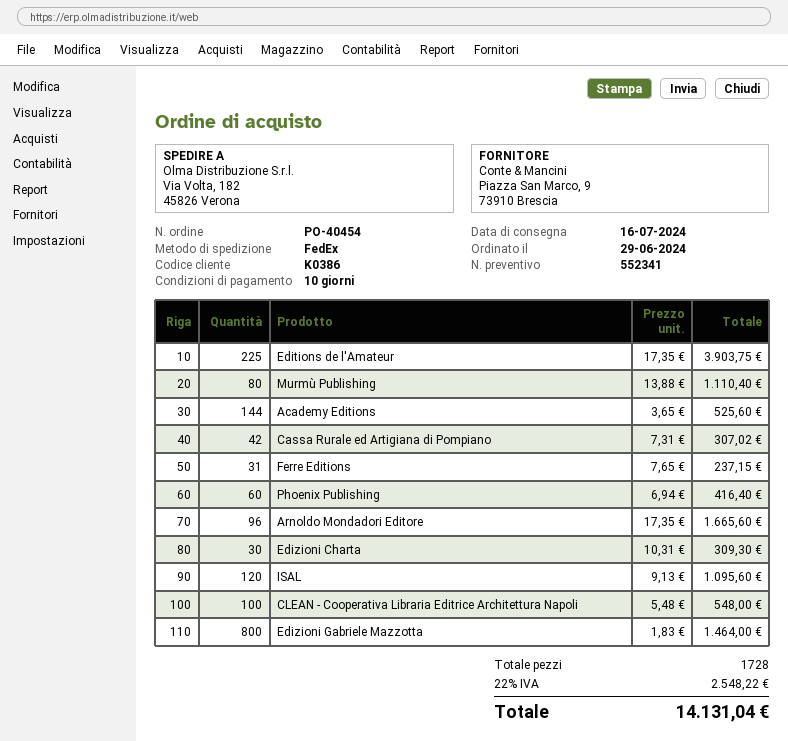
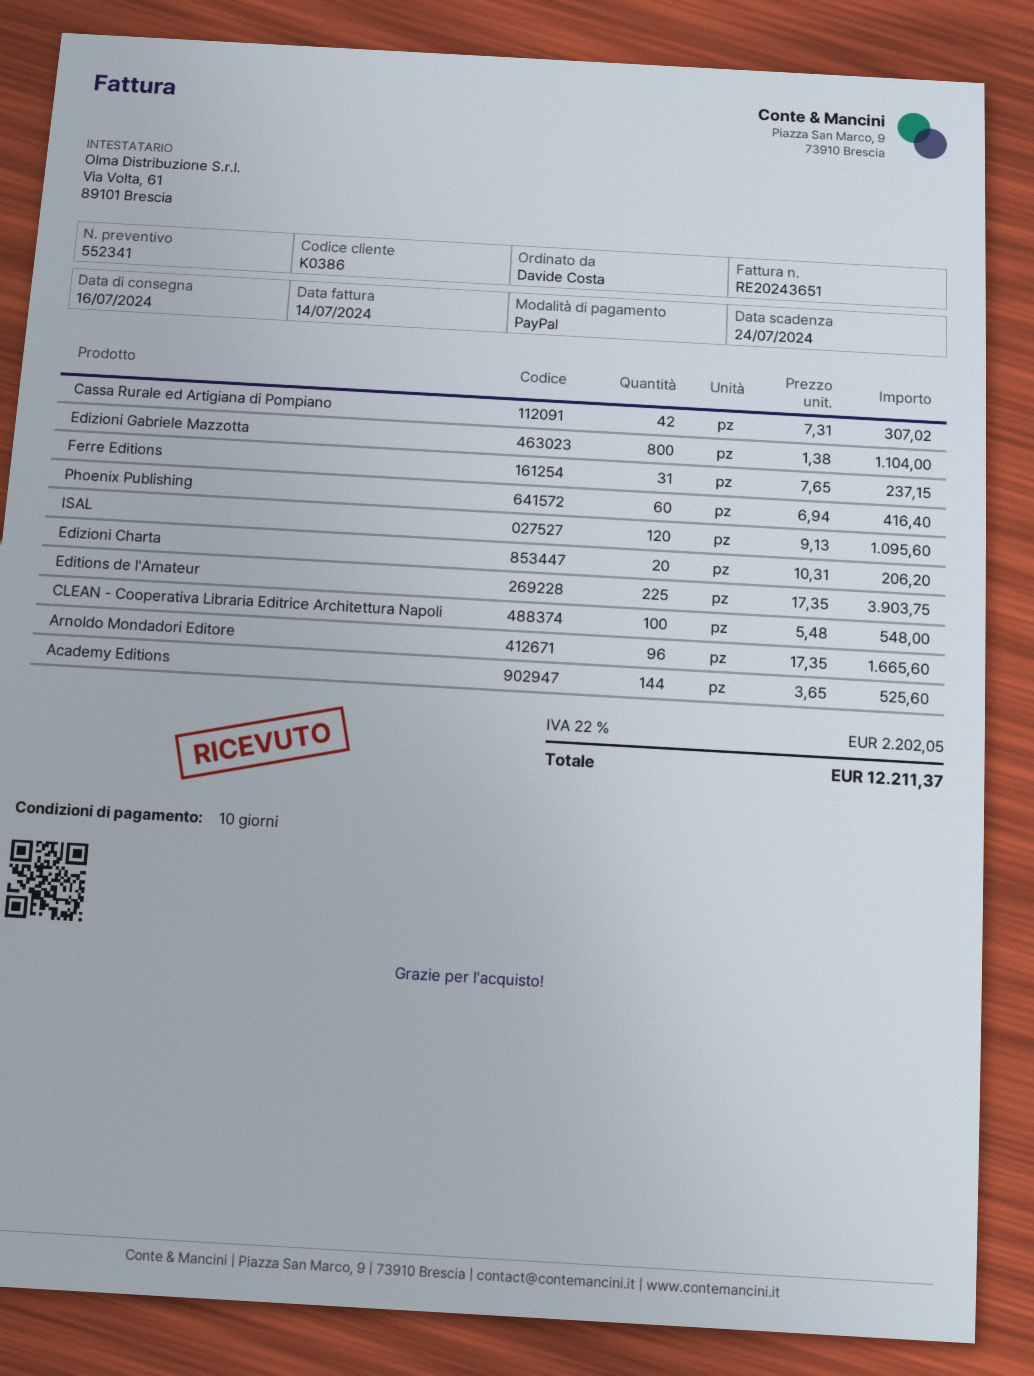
Murmù Publishing: 80 x 13.88 = 1110.40 -> none
Edizioni Charta: 30 x 10.31 = 309.30 -> 20 x 10.31 = 206.20
Edizioni Gabriele Mazzotta: 800 x 1.83 = 1464.00 -> 800 x 1.38 = 1104.00
tax: 22% = 2548.22 -> 22% = 2202.05
total: 14131.04 -> 12211.37

